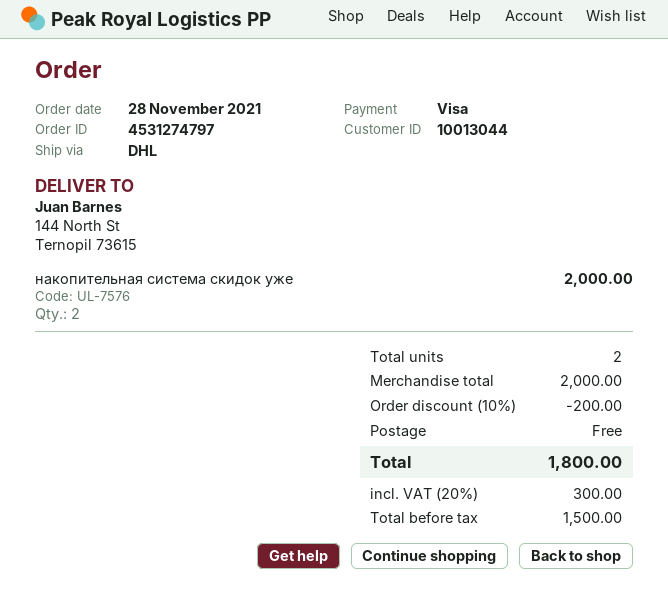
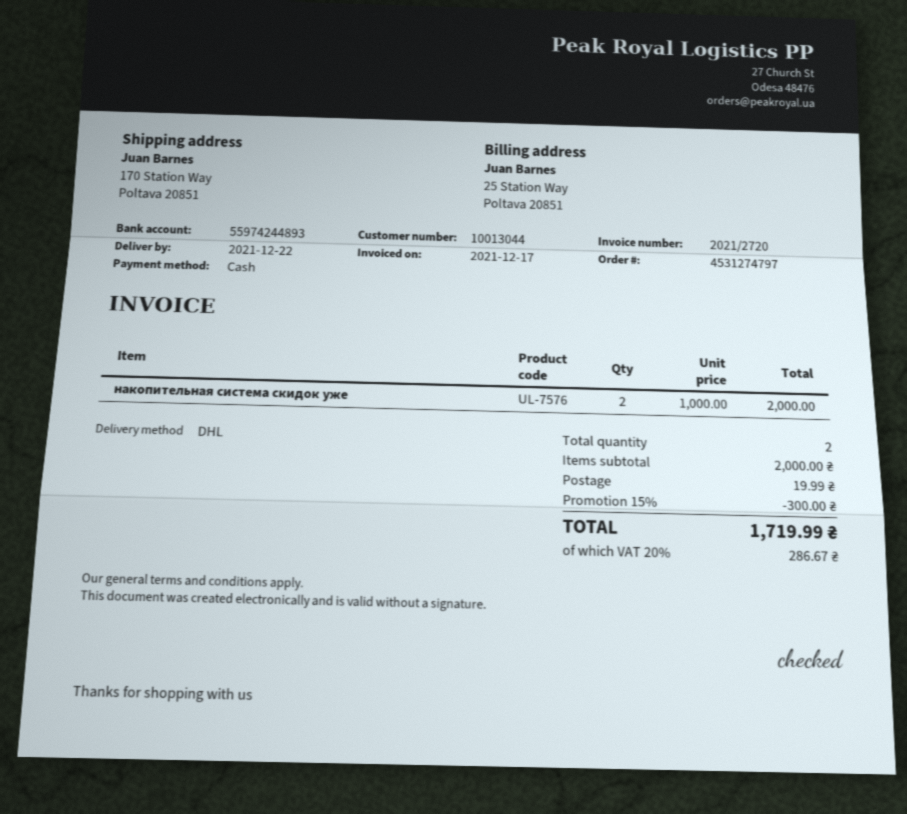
payment method: Visa -> cash
ship to: 144 North St, Ternopil 73615 -> 170 Station Way, Poltava 20851
discount: 10% = 200.00 -> 15% = 300.00
shipping: 0.00 -> 19.99
tax: 20% = 300.00 -> 20% = 286.67
total: 1800.00 -> 1719.99

